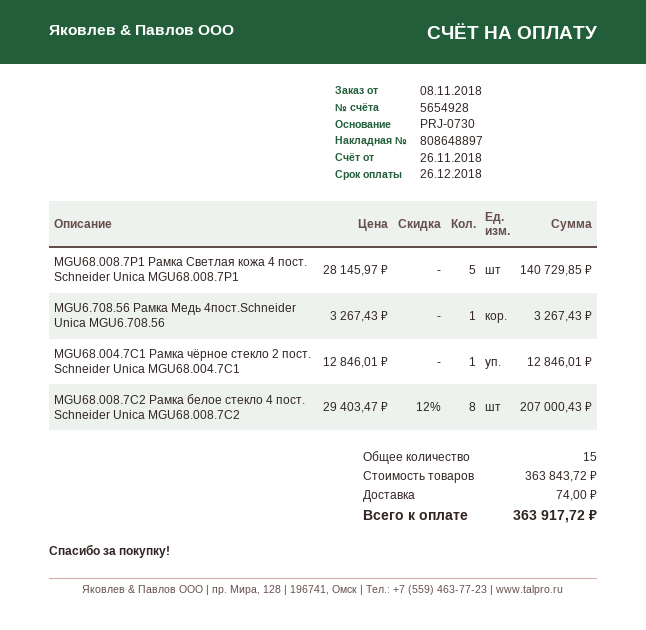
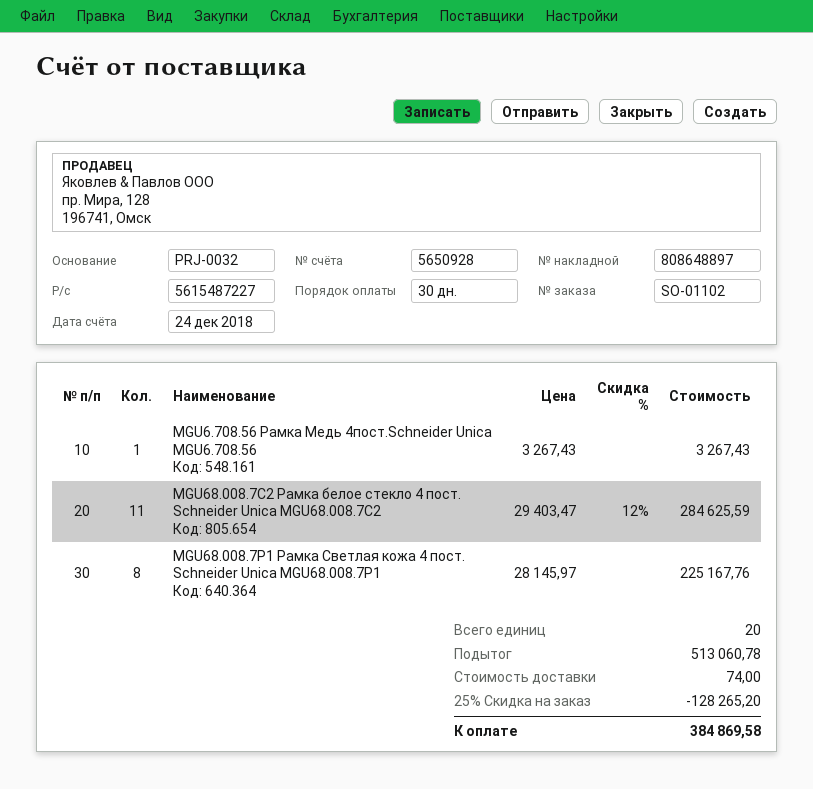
invoice number: 5654928 -> 5650928
invoice date: 2018-11-26 -> 2018-12-24
reference: PRJ-0730 -> PRJ-0032
MGU68.008.7P1 Рамка Светлая кожа 4 пост. Schneider Unica MGU68.008.7P1: 5 x 28145.97 = 140729.85 -> 8 x 28145.97 = 225167.76
MGU68.004.7C1 Рамка чёрное стекло 2 пост. Schneider Unica MGU68.004.7C1: 1 x 12846.01 = 12846.01 -> none
MGU68.008.7C2 Рамка белое стекло 4 пост. Schneider Unica MGU68.008.7C2: 8 x 29403.47 - 12% = 207000.43 -> 11 x 29403.47 - 12% = 284625.59
total quantity: 15 -> 20
subtotal: 363843.72 -> 513060.78
discount: none -> 25% = 128265.20
total: 363917.72 -> 384869.58

